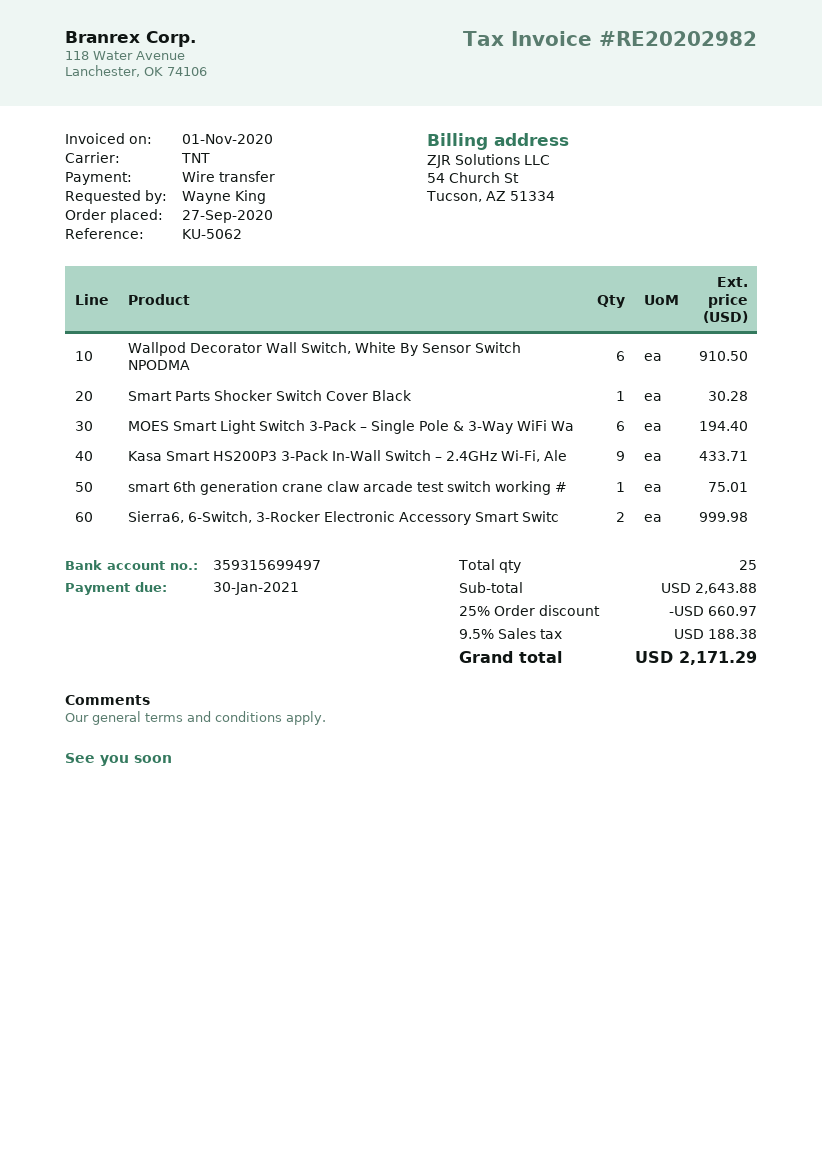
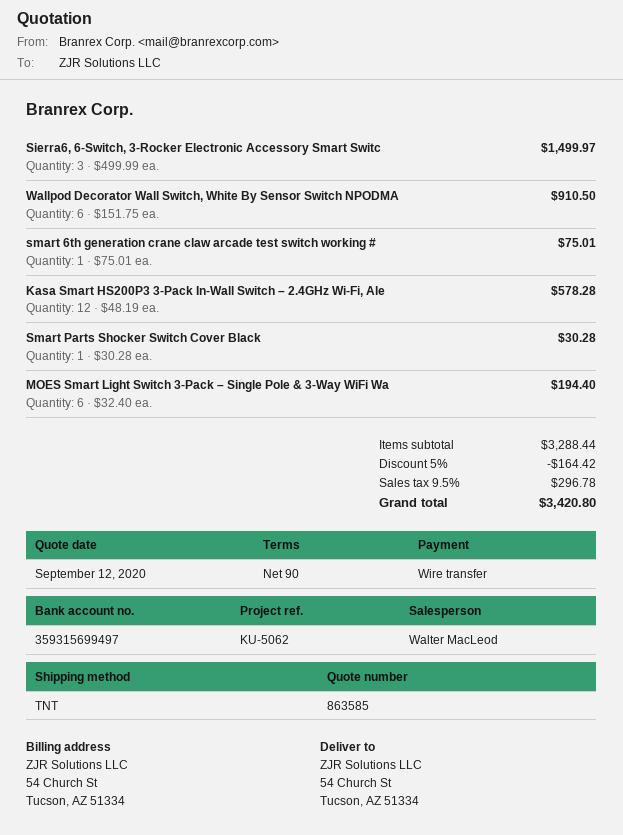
Kasa Smart HS200P3 3-Pack In-Wall Switch – 2.4GHz Wi‑Fi, Ale: 9 for 433.71 -> 12 for 578.28
Sierra6, 6-Switch, 3-Rocker Electronic Accessory Smart Switc: 2 for 999.98 -> 3 for 1499.97
subtotal: 2643.88 -> 3288.44
discount: 25% = 660.97 -> 5% = 164.42
tax: 9.5% = 188.38 -> 9.5% = 296.78
total: 2171.29 -> 3420.80

